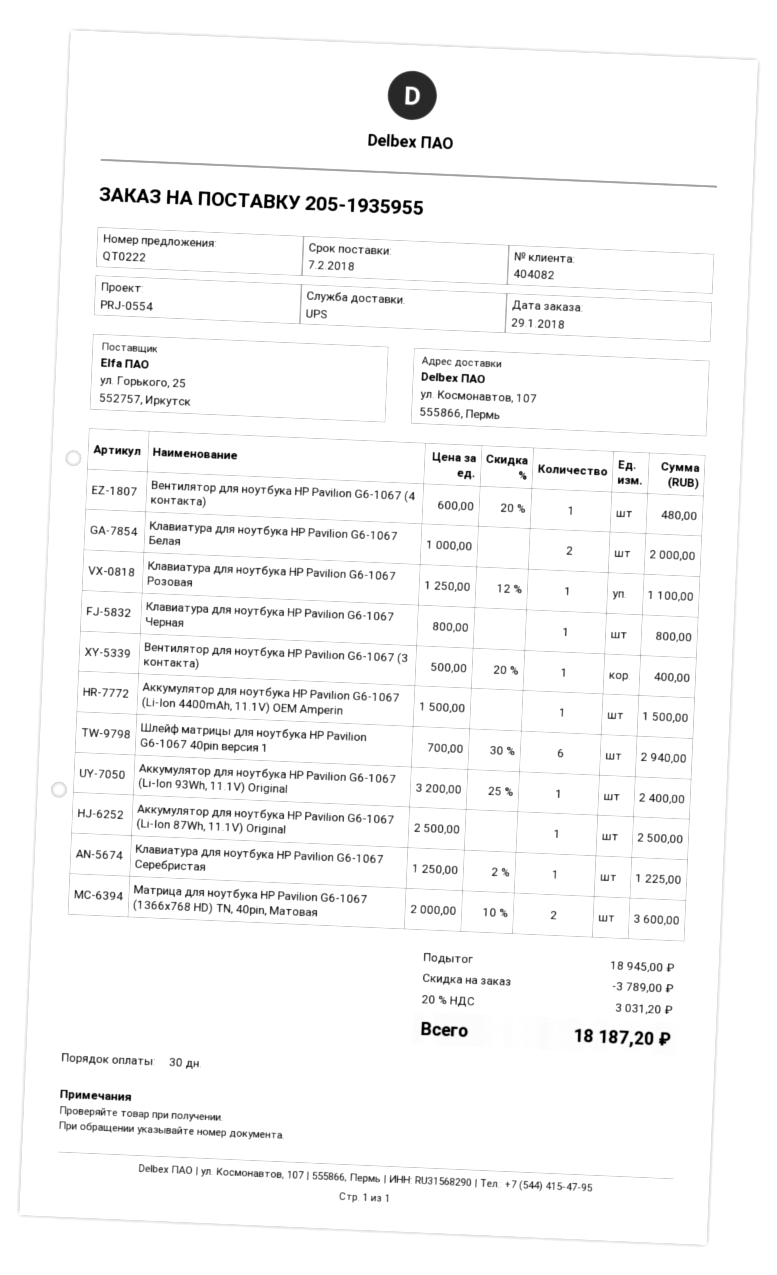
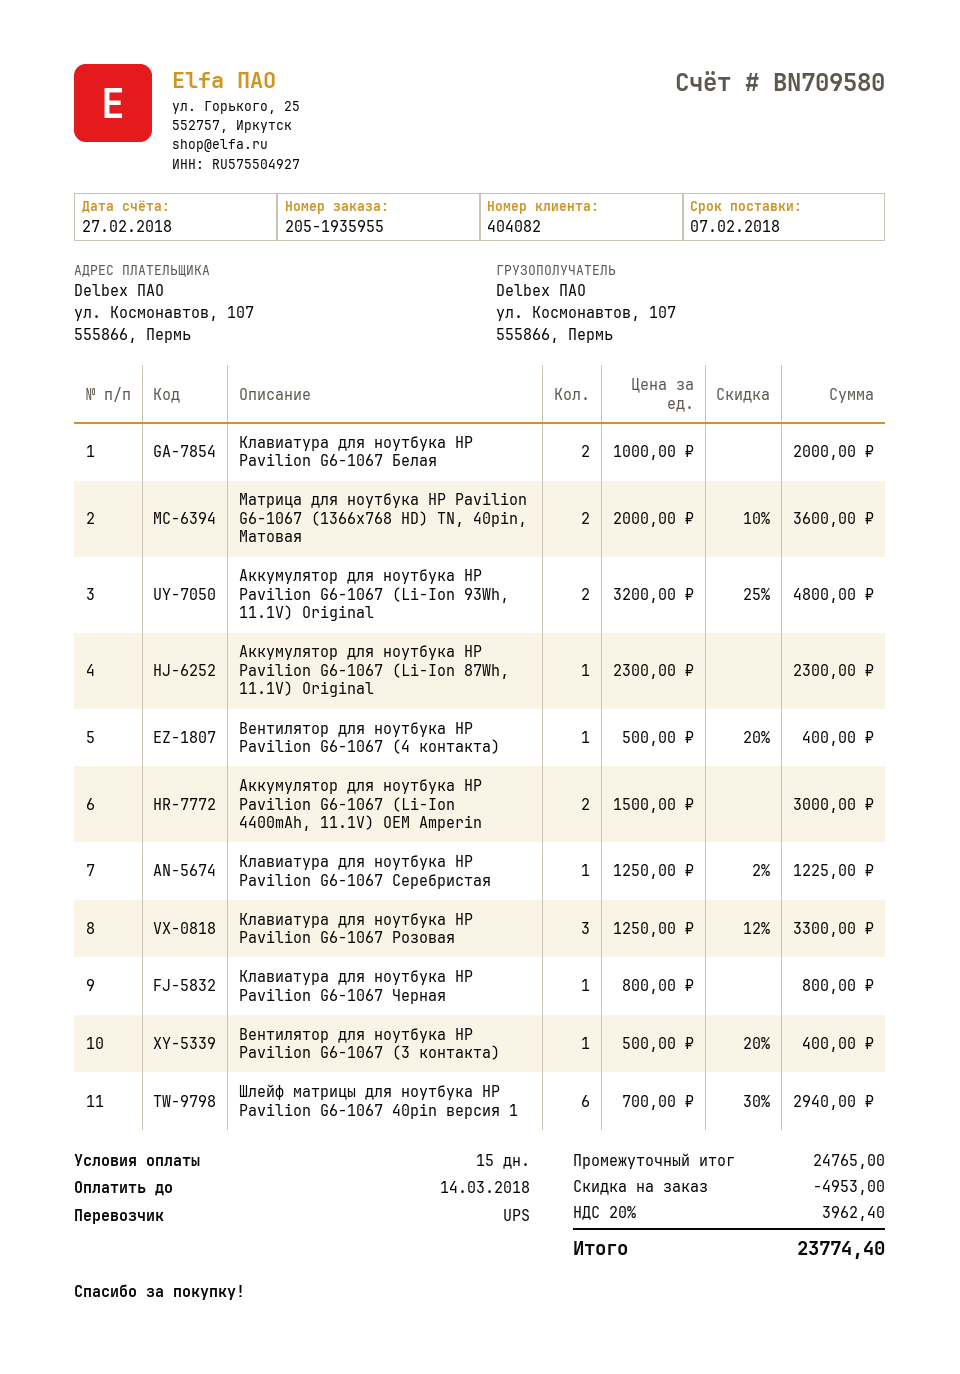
payment terms: 30 days -> 15 days
Вентилятор для ноутбука HP Pavilion G6-1067 (4 контакта): 1 x 600.00 - 20% = 480.00 -> 1 x 500.00 - 20% = 400.00
Клавиатура для ноутбука HP Pavilion G6-1067 Розовая: 1 x 1250.00 - 12% = 1100.00 -> 3 x 1250.00 - 12% = 3300.00
Аккумулятор для ноутбука HP Pavilion G6-1067 (Li-Ion 4400mAh, 11.1V) OEM Amperin: 1 x 1500.00 = 1500.00 -> 2 x 1500.00 = 3000.00
Аккумулятор для ноутбука HP Pavilion G6-1067 (Li-Ion 93Wh, 11.1V) Original: 1 x 3200.00 - 25% = 2400.00 -> 2 x 3200.00 - 25% = 4800.00
Аккумулятор для ноутбука HP Pavilion G6-1067 (Li-Ion 87Wh, 11.1V) Original: 1 x 2500.00 = 2500.00 -> 1 x 2300.00 = 2300.00
subtotal: 18945.00 -> 24765.00
discount: 3789.00 -> 4953.00
tax: 20% = 3031.20 -> 20% = 3962.40
total: 18187.20 -> 23774.40

